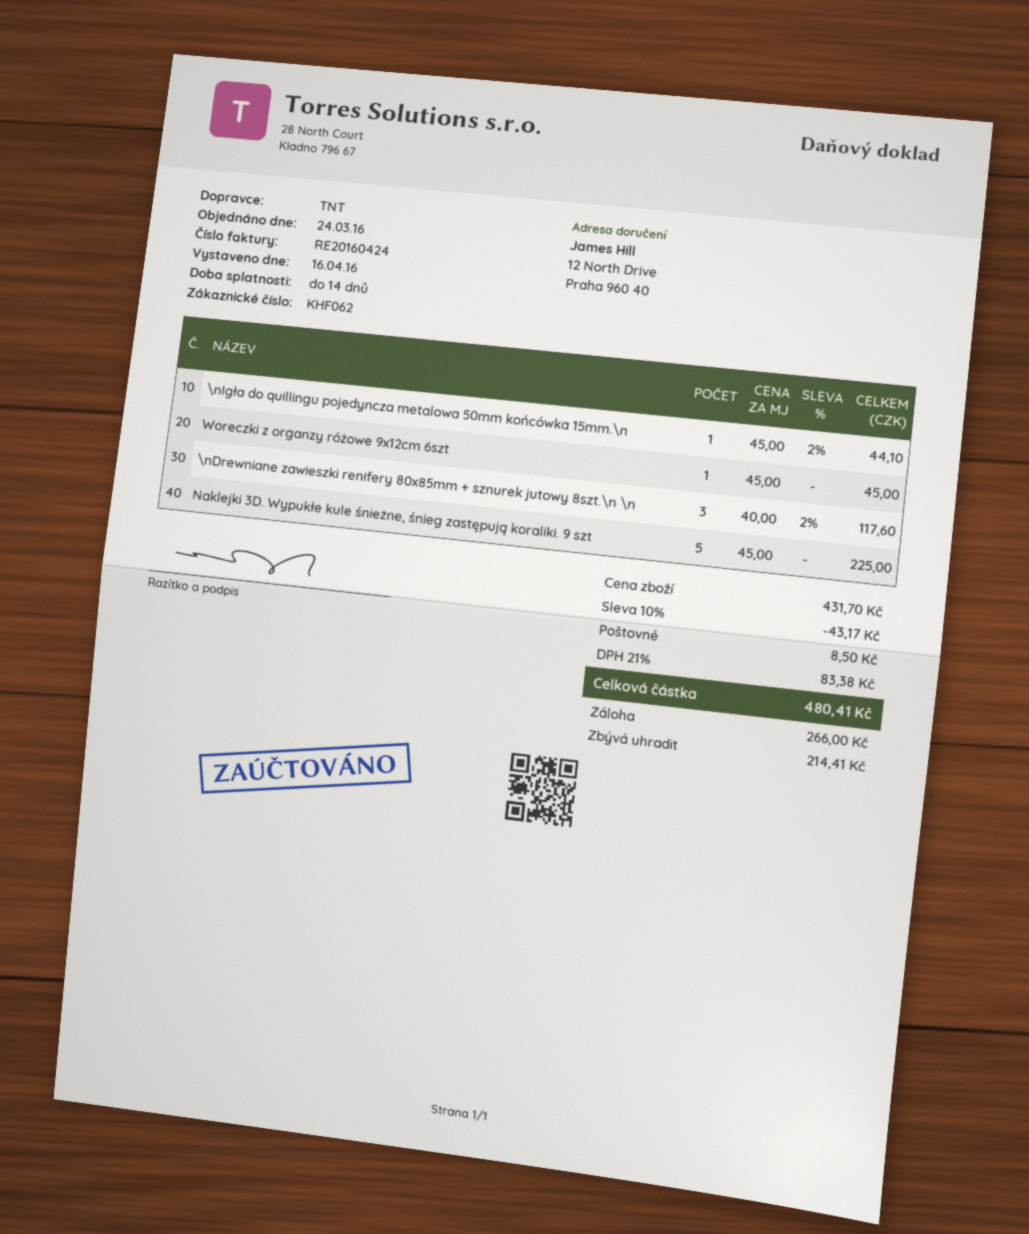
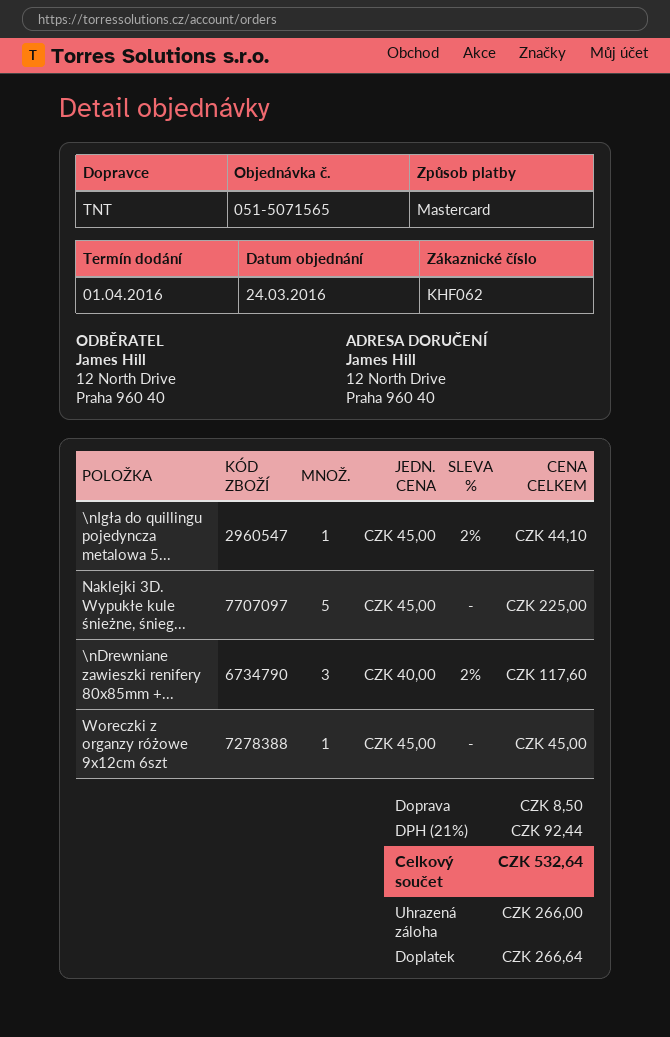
discount: 10% = 43.17 -> none
tax: 21% = 83.38 -> 21% = 92.44
total: 480.41 -> 532.64
balance: 214.41 -> 266.64

